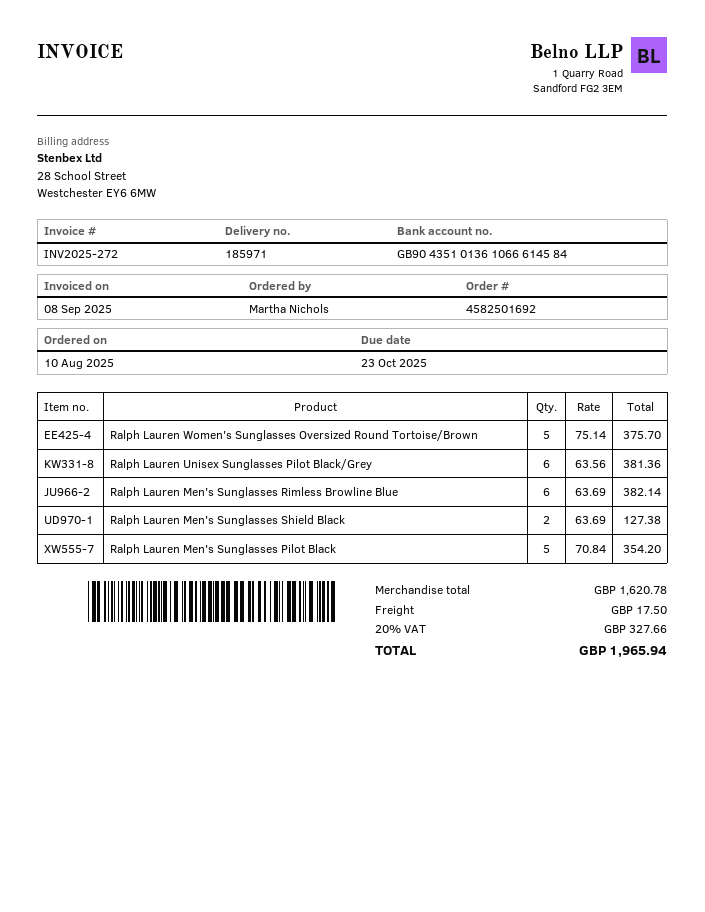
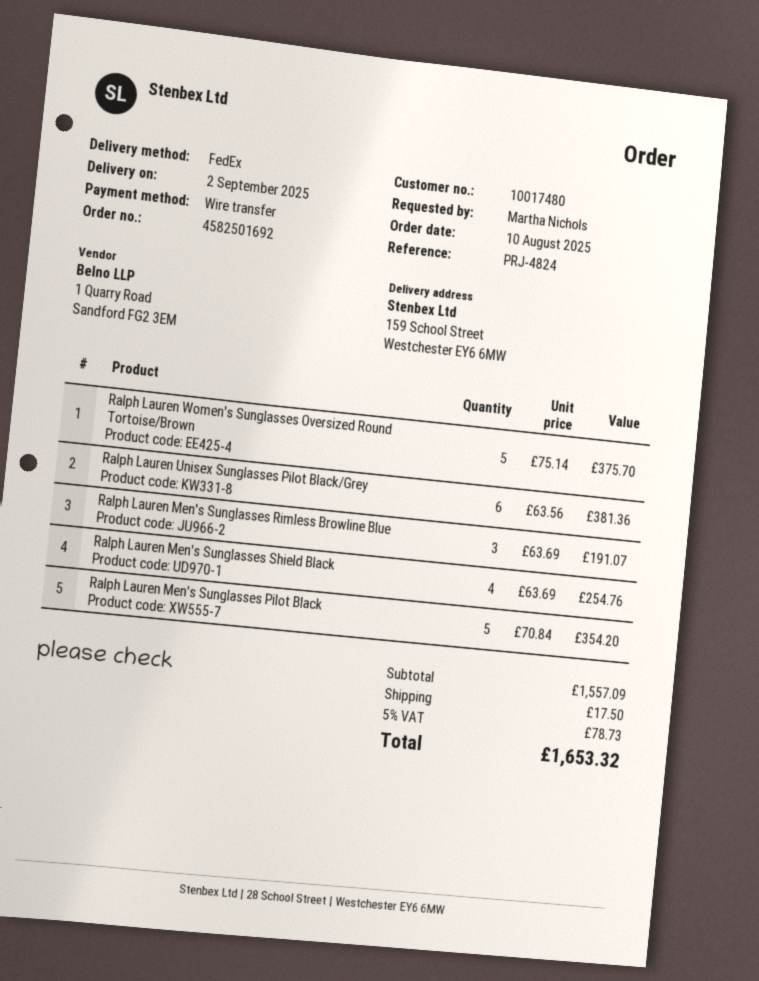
Ralph Lauren Men's Sunglasses Rimless Browline Blue: 6 x 63.69 = 382.14 -> 3 x 63.69 = 191.07
Ralph Lauren Men's Sunglasses Shield Black: 2 x 63.69 = 127.38 -> 4 x 63.69 = 254.76
subtotal: 1620.78 -> 1557.09
tax: 20% = 327.66 -> 5% = 78.73
total: 1965.94 -> 1653.32

